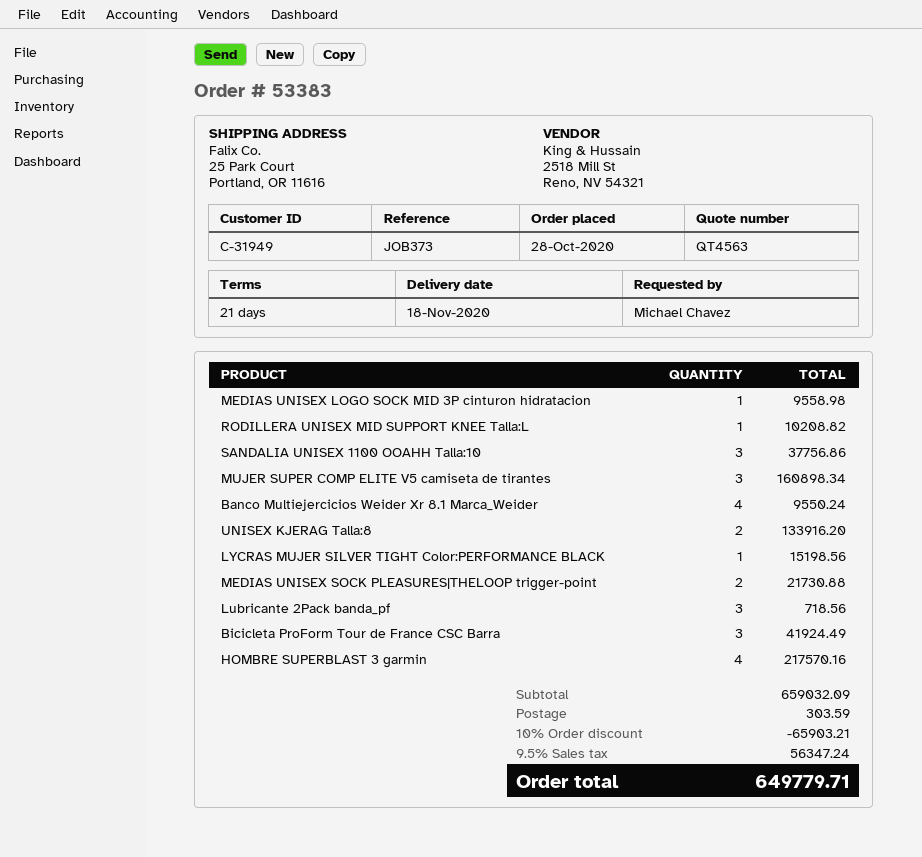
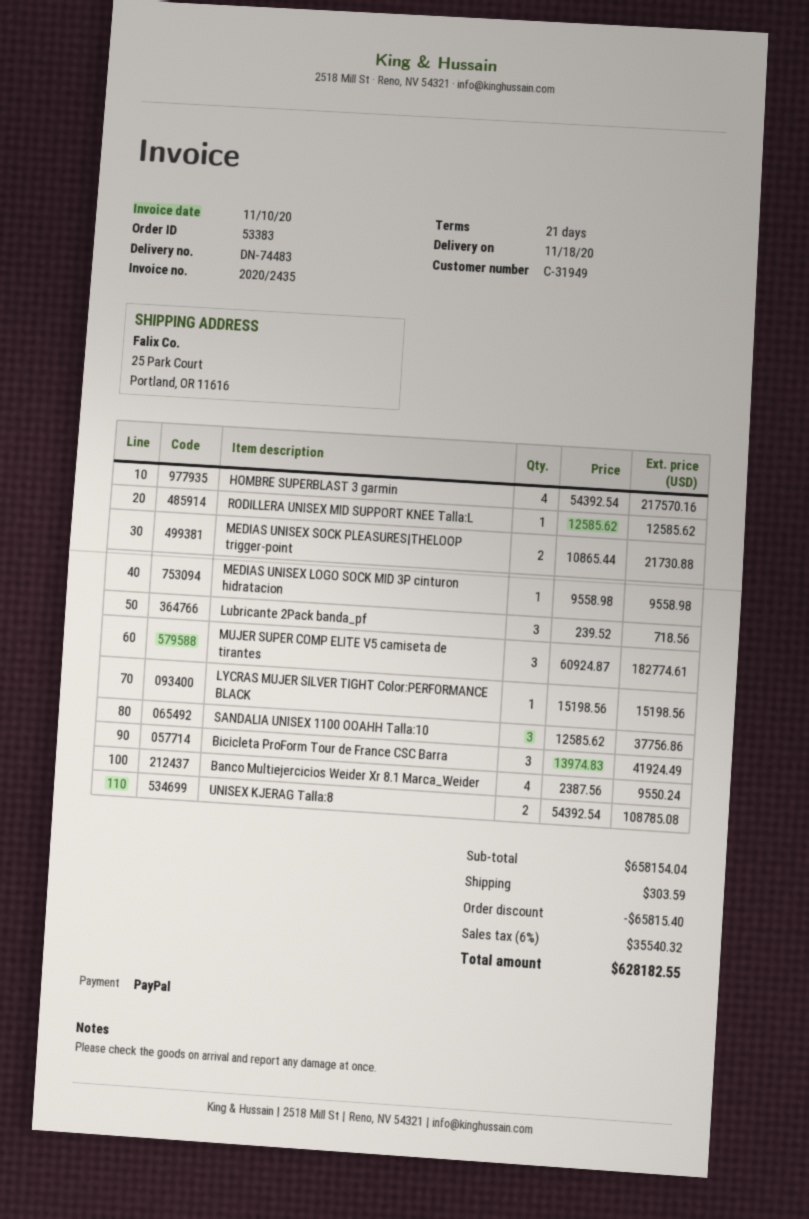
RODILLERA UNISEX MID SUPPORT KNEE Talla:L: 1 for 10208.82 -> 1 for 12585.62
MUJER SUPER COMP ELITE V5 camiseta de tirantes: 3 for 160898.34 -> 3 for 182774.61
UNISEX KJERAG Talla:8: 2 for 133916.20 -> 2 for 108785.08
subtotal: 659032.09 -> 658154.04
discount: 65903.21 -> 65815.40
tax: 9.5% = 56347.24 -> 6% = 35540.32
total: 649779.71 -> 628182.55

